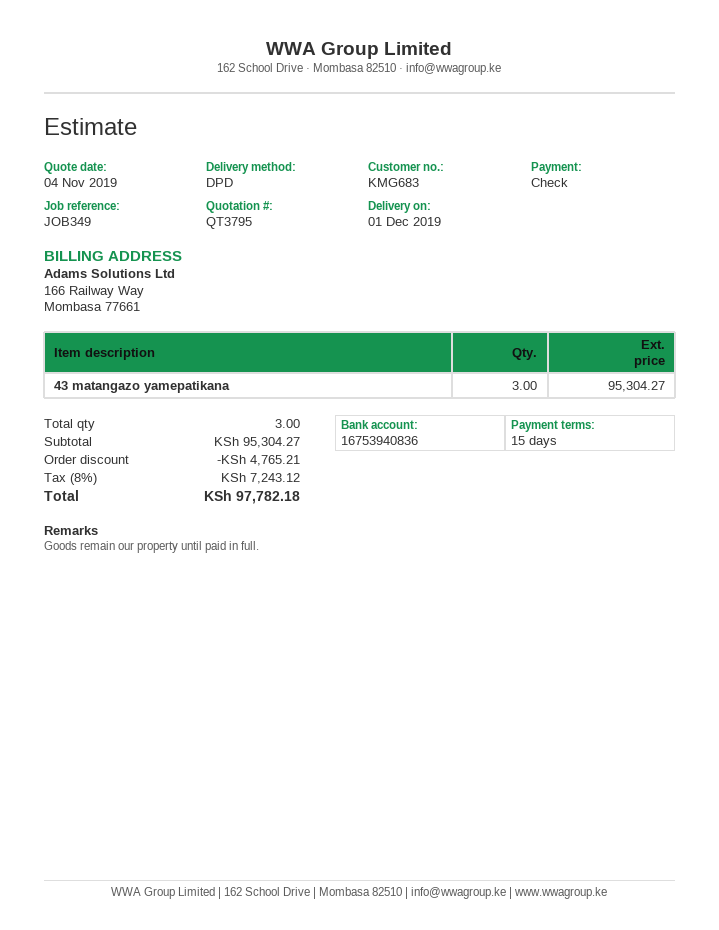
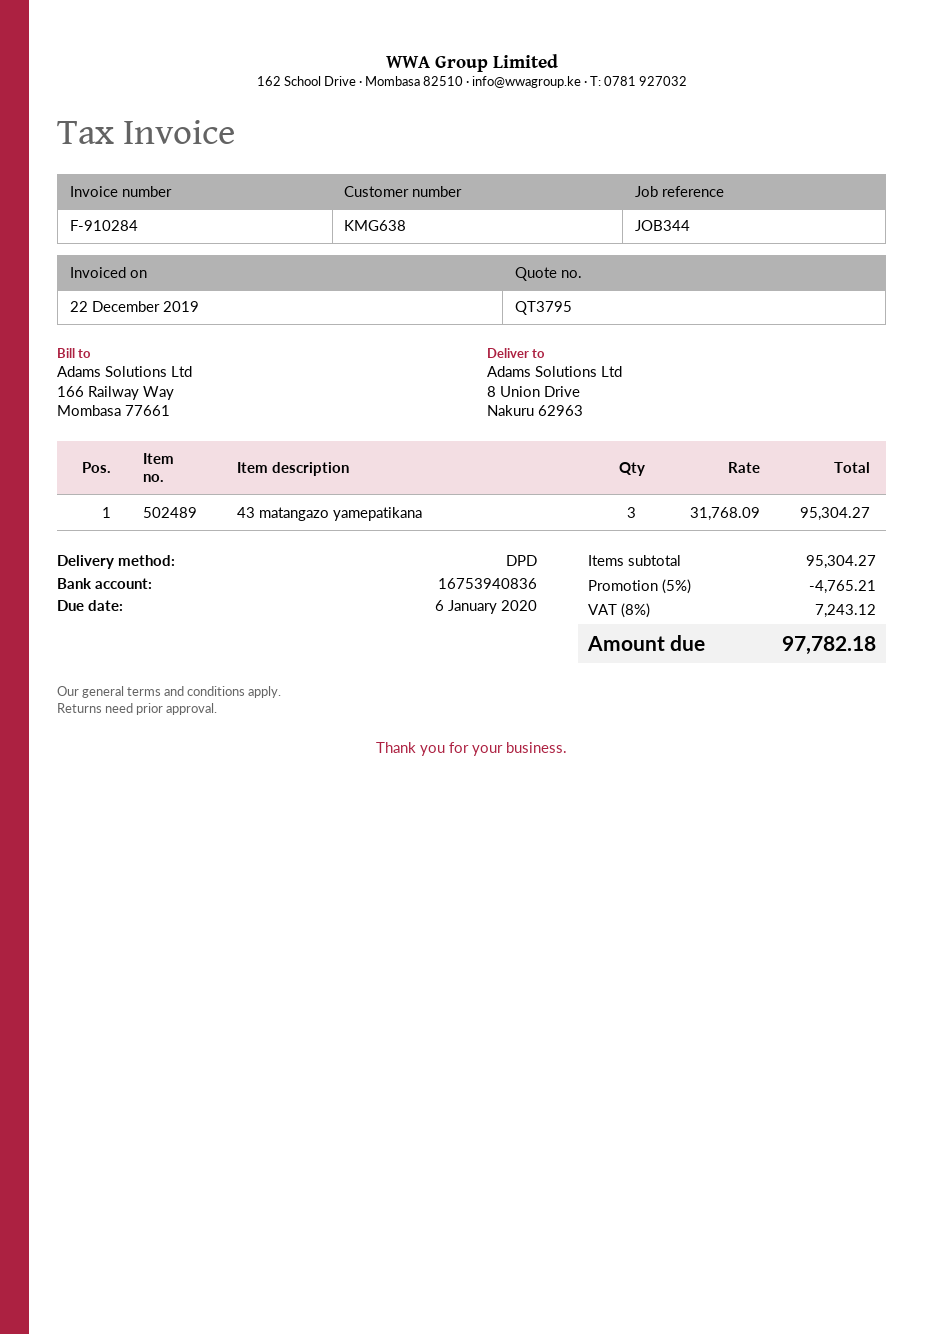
customer number: KMG683 -> KMG638
reference: JOB349 -> JOB344

